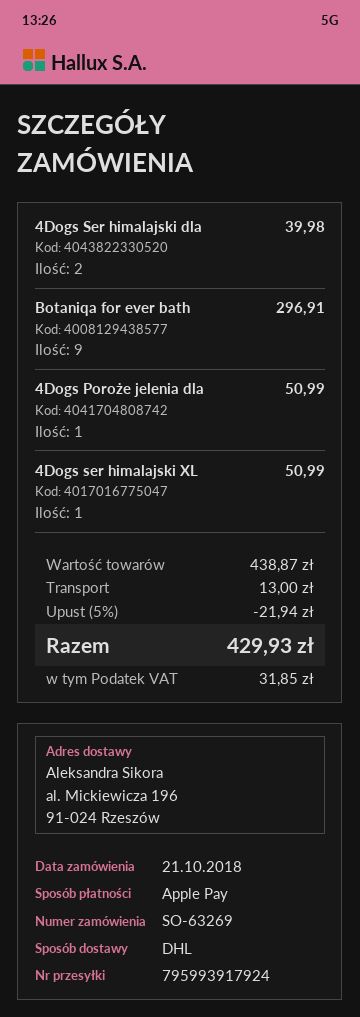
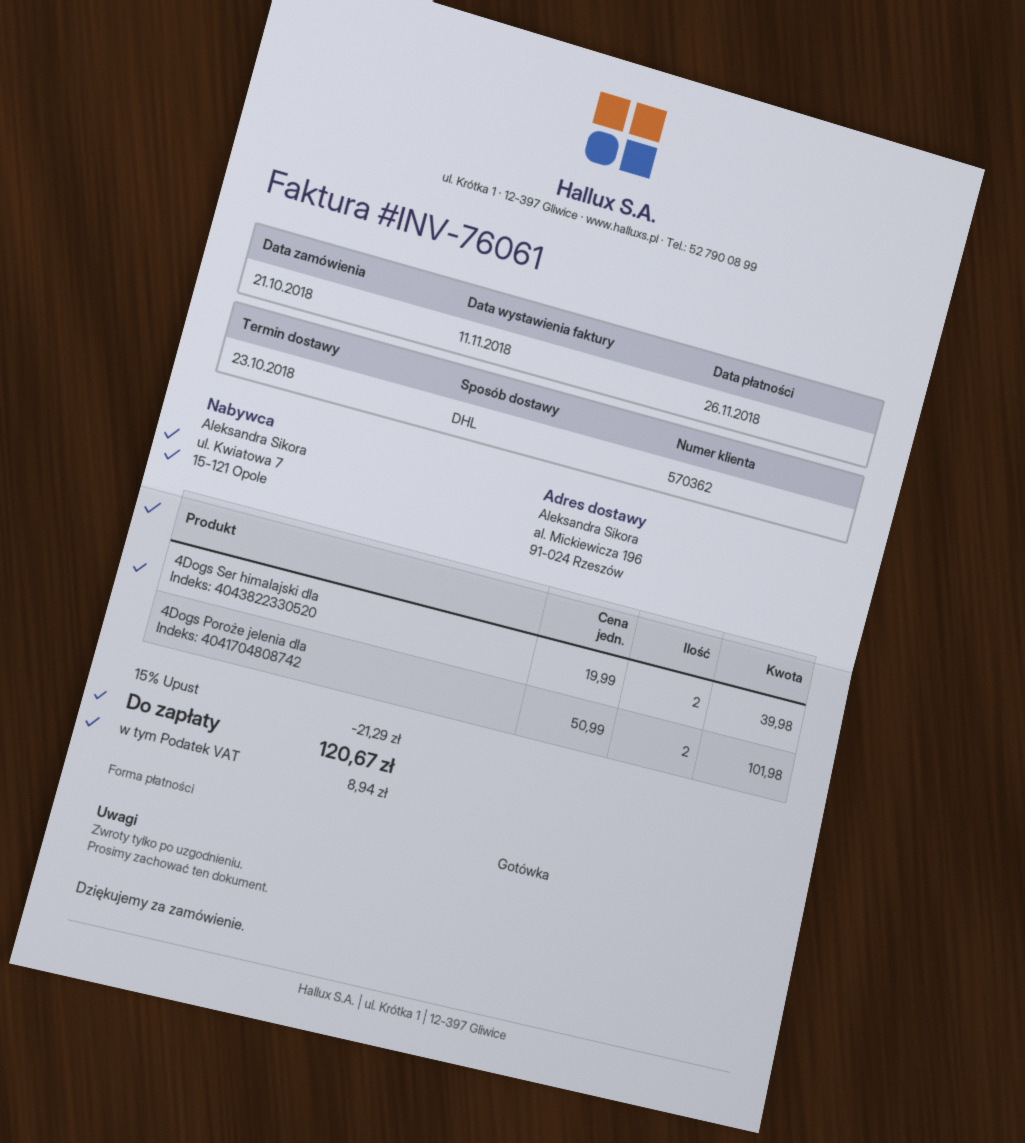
payment method: Apple Pay -> cash
Botaniqa for ever bath: 9 for 296.91 -> none
4Dogs Poroże jelenia dla: 1 for 50.99 -> 2 for 101.98
4Dogs ser himalajski XL: 1 for 50.99 -> none
discount: 5% = 21.94 -> 15% = 21.29
shipping: 13.00 -> none
tax: 31.85 -> 8.94
total: 429.93 -> 120.67

